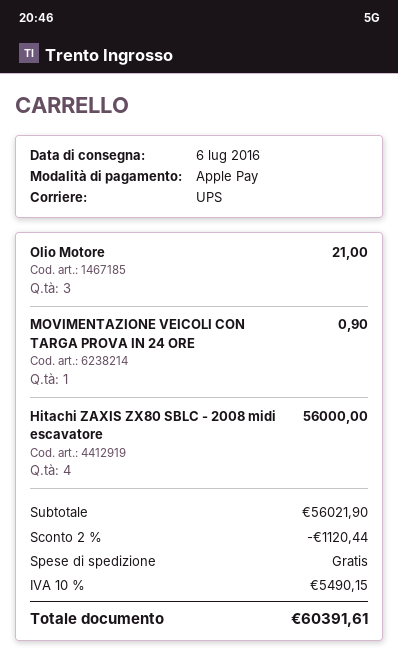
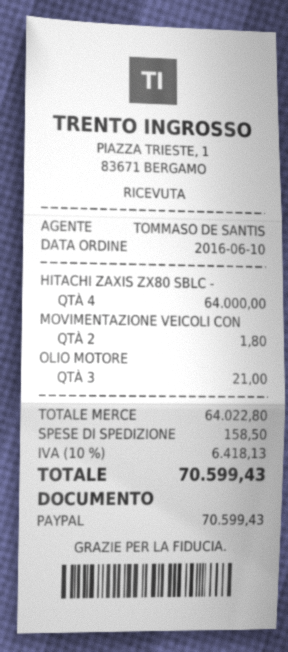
payment method: Apple Pay -> PayPal
MOVIMENTAZIONE VEICOLI CON TARGA PROVA IN 24 ORE: 1 for 0.90 -> 2 for 1.80
Hitachi ZAXIS ZX80 SBLC - 2008 midi escavatore: 4 for 56000.00 -> 4 for 64000.00
subtotal: 56021.90 -> 64022.80
discount: 2% = 1120.44 -> none
shipping: 0.00 -> 158.50
tax: 10% = 5490.15 -> 10% = 6418.13
total: 60391.61 -> 70599.43

